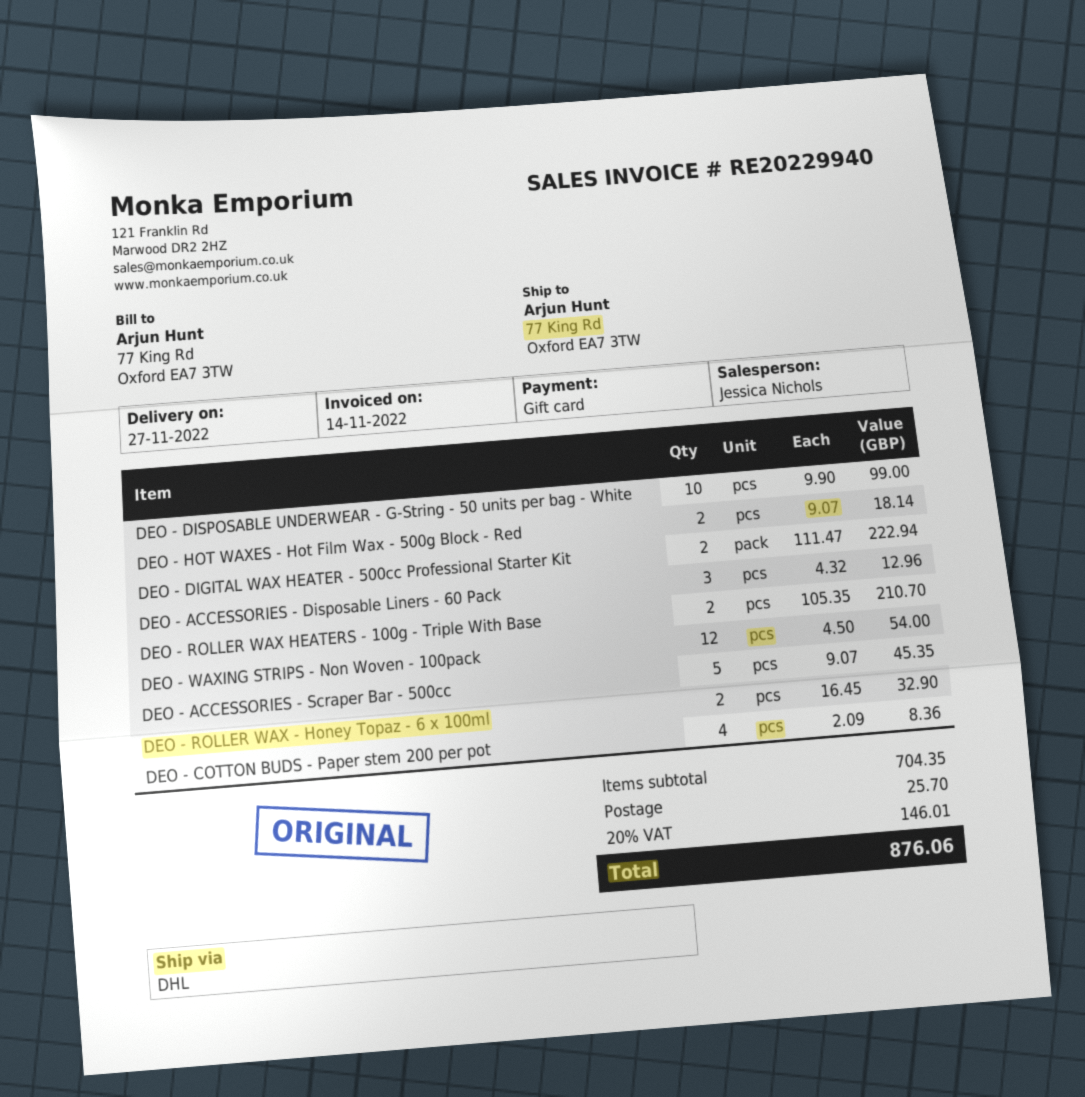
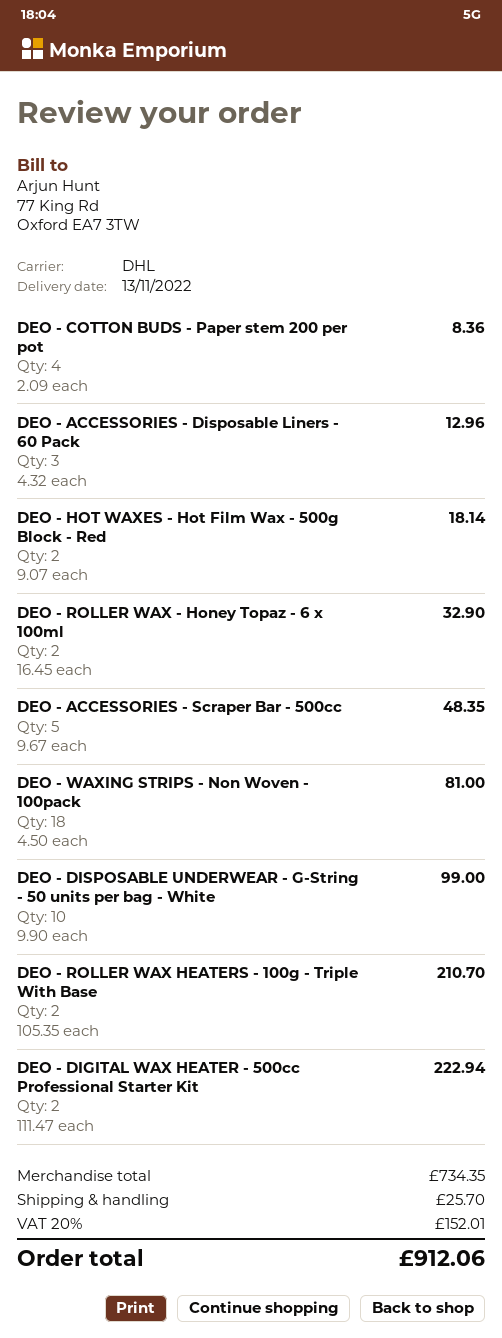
delivery date: 2022-11-27 -> 2022-11-13
DEO - WAXING STRIPS - Non Woven - 100pack: 12 x 4.50 = 54.00 -> 18 x 4.50 = 81.00
DEO - ACCESSORIES - Scraper Bar - 500cc: 5 x 9.07 = 45.35 -> 5 x 9.67 = 48.35
subtotal: 704.35 -> 734.35
tax: 20% = 146.01 -> 20% = 152.01
total: 876.06 -> 912.06

